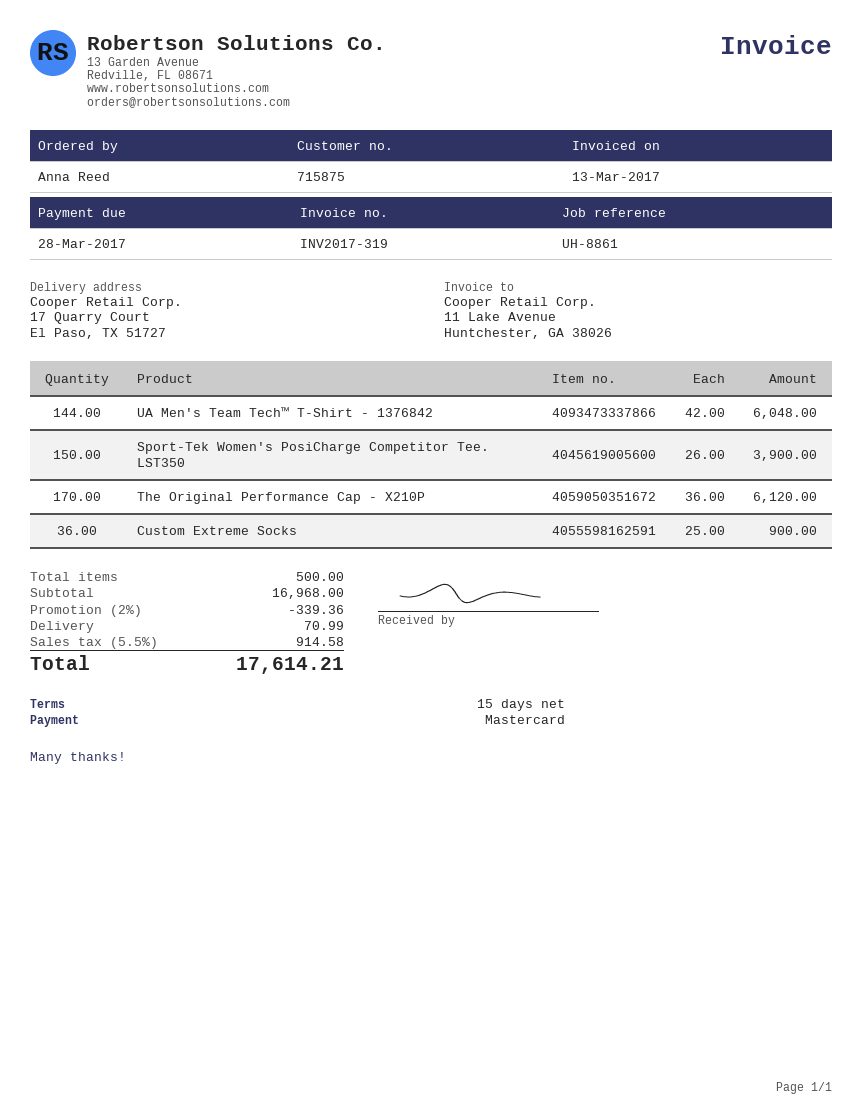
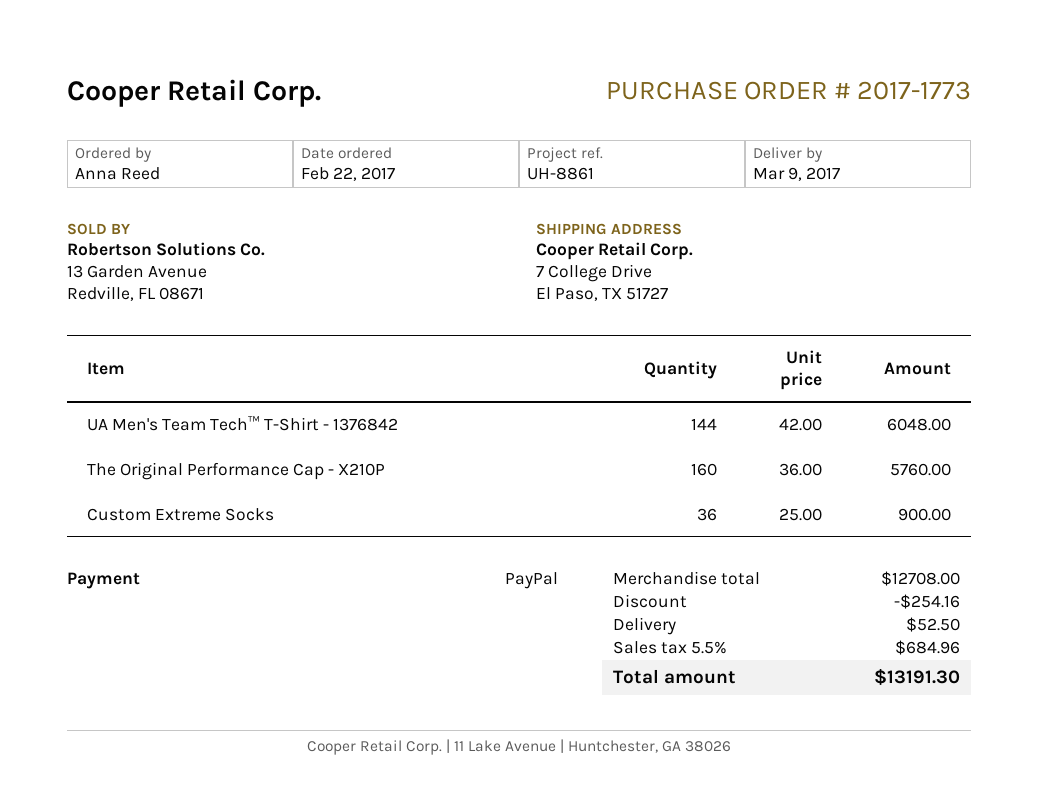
payment method: Mastercard -> PayPal
ship to: 17 Quarry Court, El Paso, TX 51727 -> 7 College Drive, El Paso, TX 51727
Sport-Tek Women's PosiCharge Competitor Tee. LST350: 150 x 26.00 = 3900.00 -> none
The Original Performance Cap - X210P: 170 x 36.00 = 6120.00 -> 160 x 36.00 = 5760.00
subtotal: 16968.00 -> 12708.00
discount: 339.36 -> 254.16
shipping: 70.99 -> 52.50
tax: 5.5% = 914.58 -> 5.5% = 684.96
total: 17614.21 -> 13191.30

